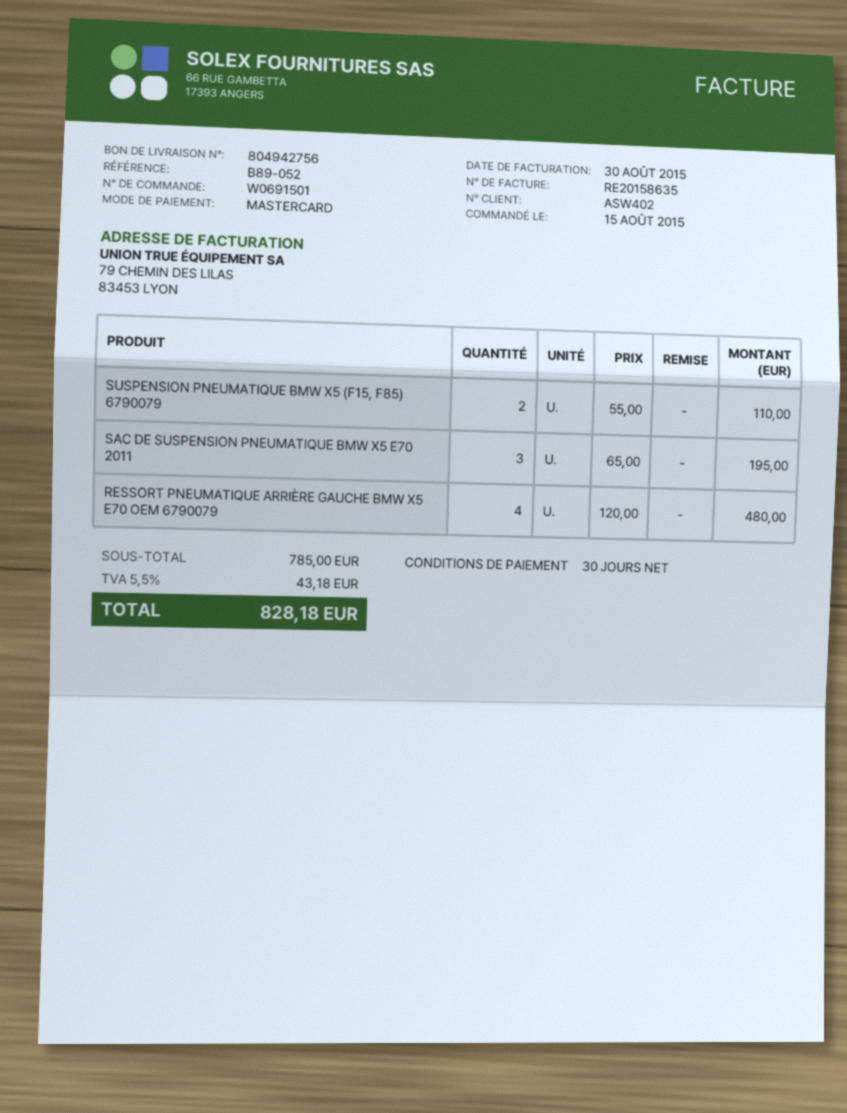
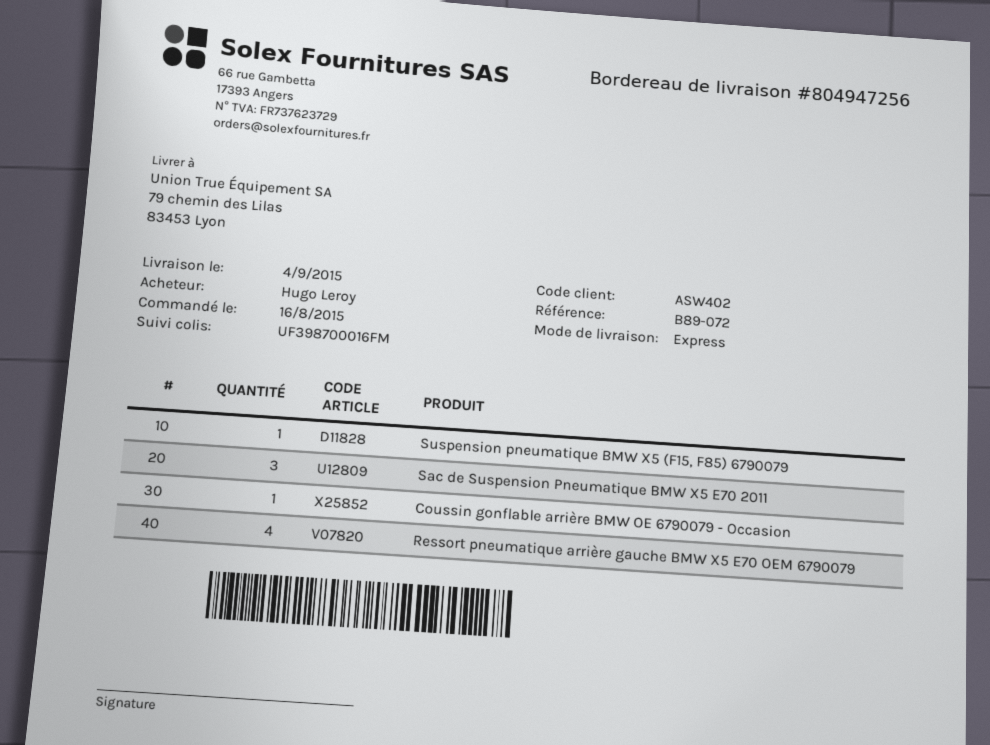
order date: 2015-08-15 -> 2015-08-16
delivery note number: 804942756 -> 804947256
reference: B89-052 -> B89-072
SUSPENSION PNEUMATIQUE BMW X5 (F15, F85) 6790079: 2 -> 1
Coussin gonflable arrière BMW OE 6790079 - Occasion: none -> 1

